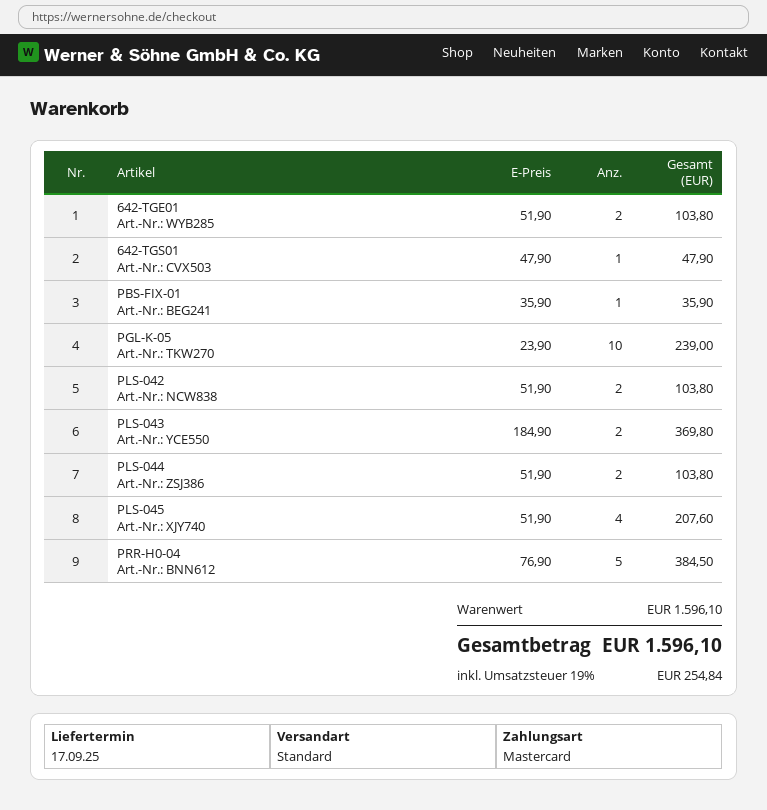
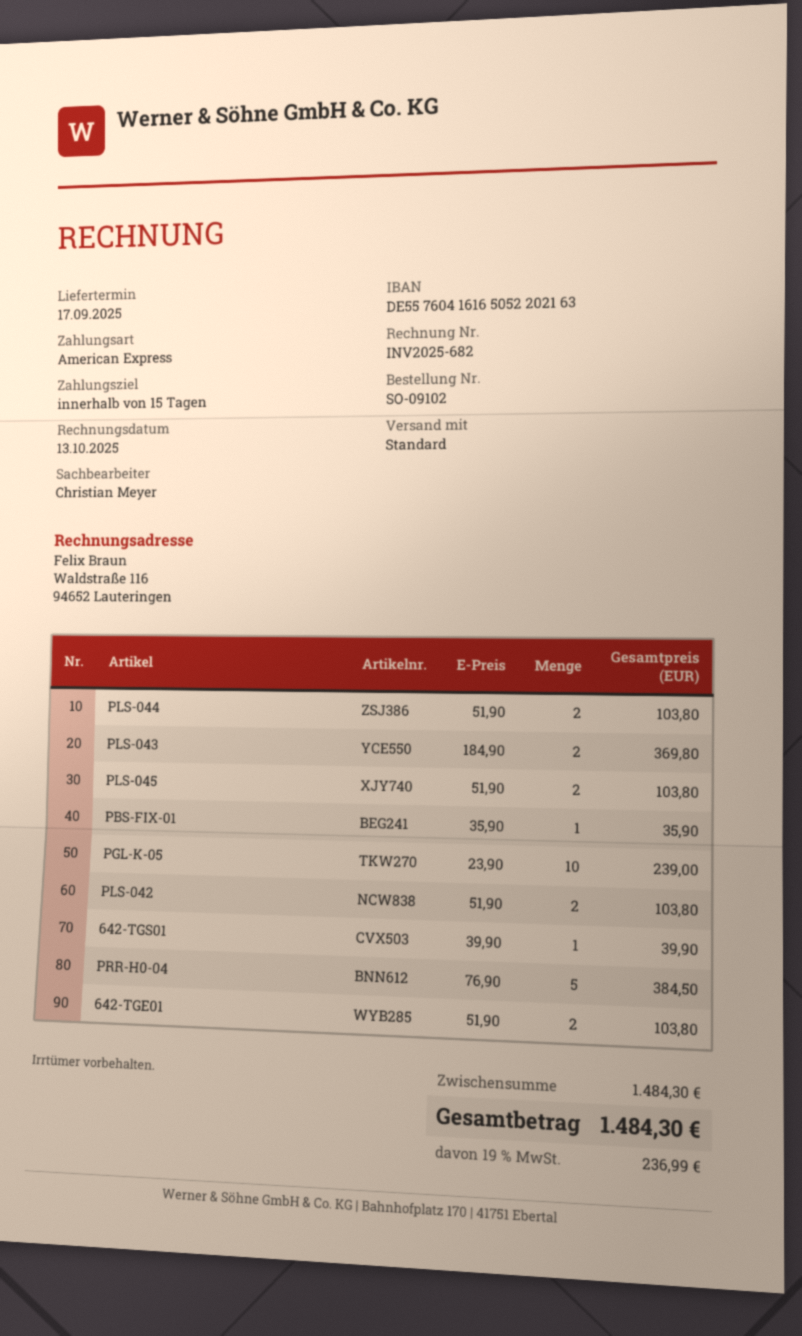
payment method: Mastercard -> American Express
642-TGS01: 1 x 47.90 = 47.90 -> 1 x 39.90 = 39.90
PLS-045: 4 x 51.90 = 207.60 -> 2 x 51.90 = 103.80
subtotal: 1596.10 -> 1484.30
tax: 19% = 254.84 -> 19% = 236.99
total: 1596.10 -> 1484.30

